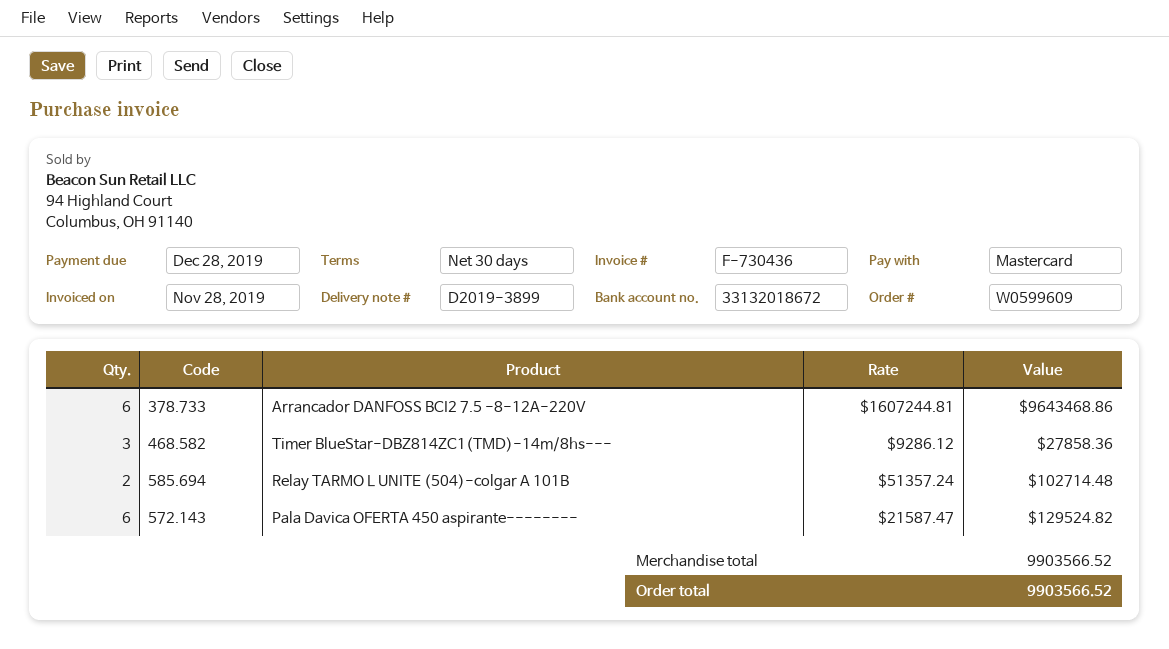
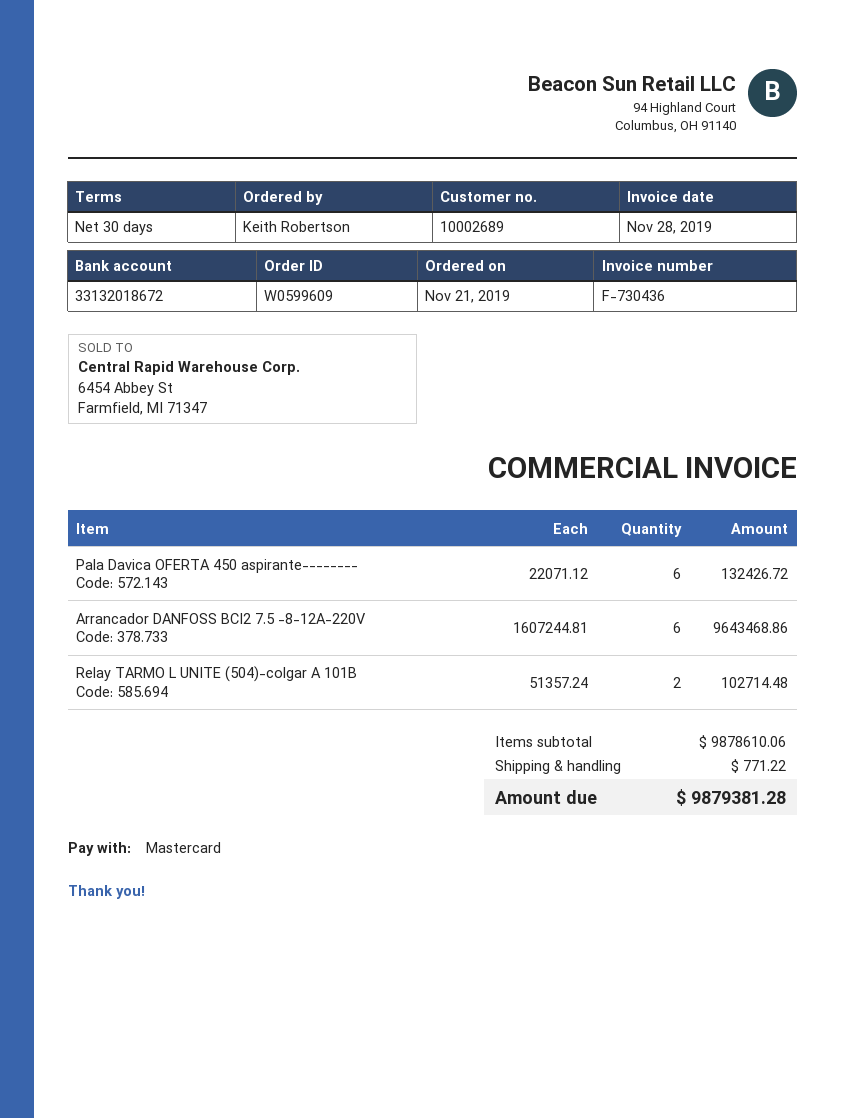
Timer BlueStar-DBZ814ZC1(TMD)-14m/8hs---: 3 x 9286.12 = 27858.36 -> none
Pala Davica OFERTA 450 aspirante--------: 6 x 21587.47 = 129524.82 -> 6 x 22071.12 = 132426.72
subtotal: 9903566.52 -> 9878610.06
shipping: none -> 771.22
total: 9903566.52 -> 9879381.28

